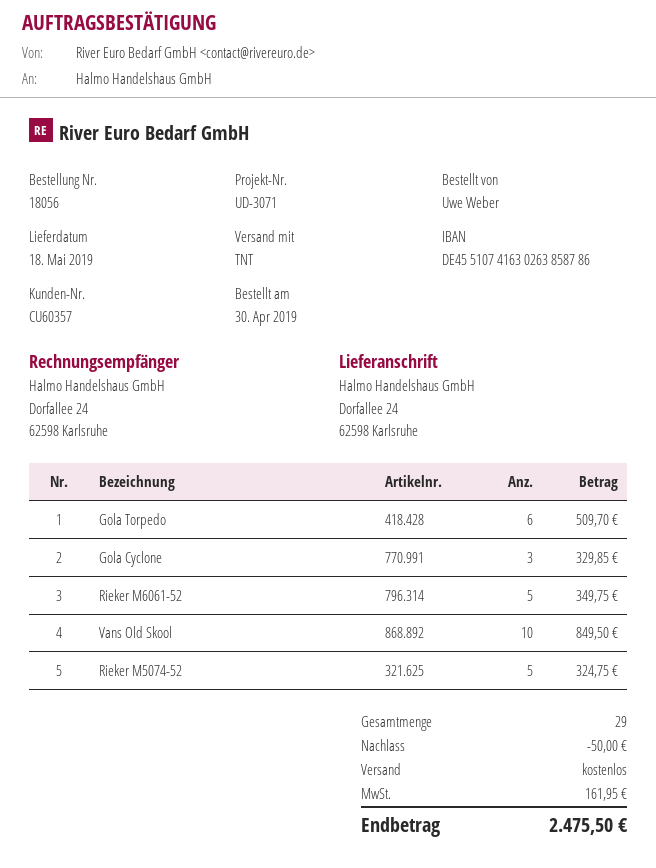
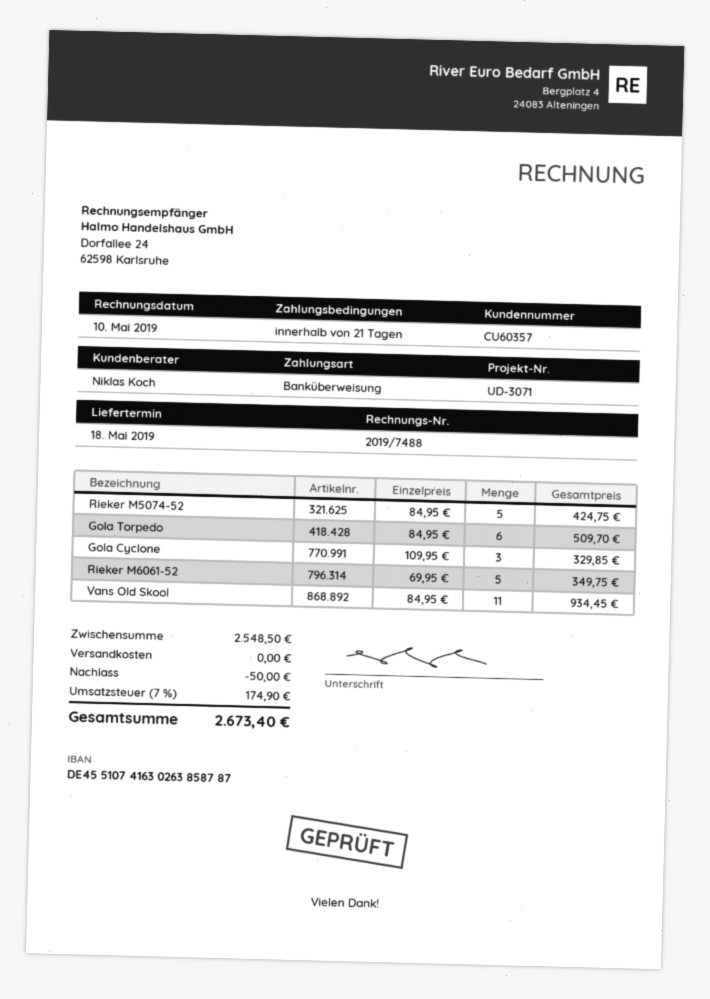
bank account: DE45510741630263858786 -> DE45510741630263858787
Vans Old Skool: 10 for 849.50 -> 11 for 934.45
Rieker M5074-52: 5 for 324.75 -> 5 for 424.75
tax: 161.95 -> 174.90
total: 2475.50 -> 2673.40

